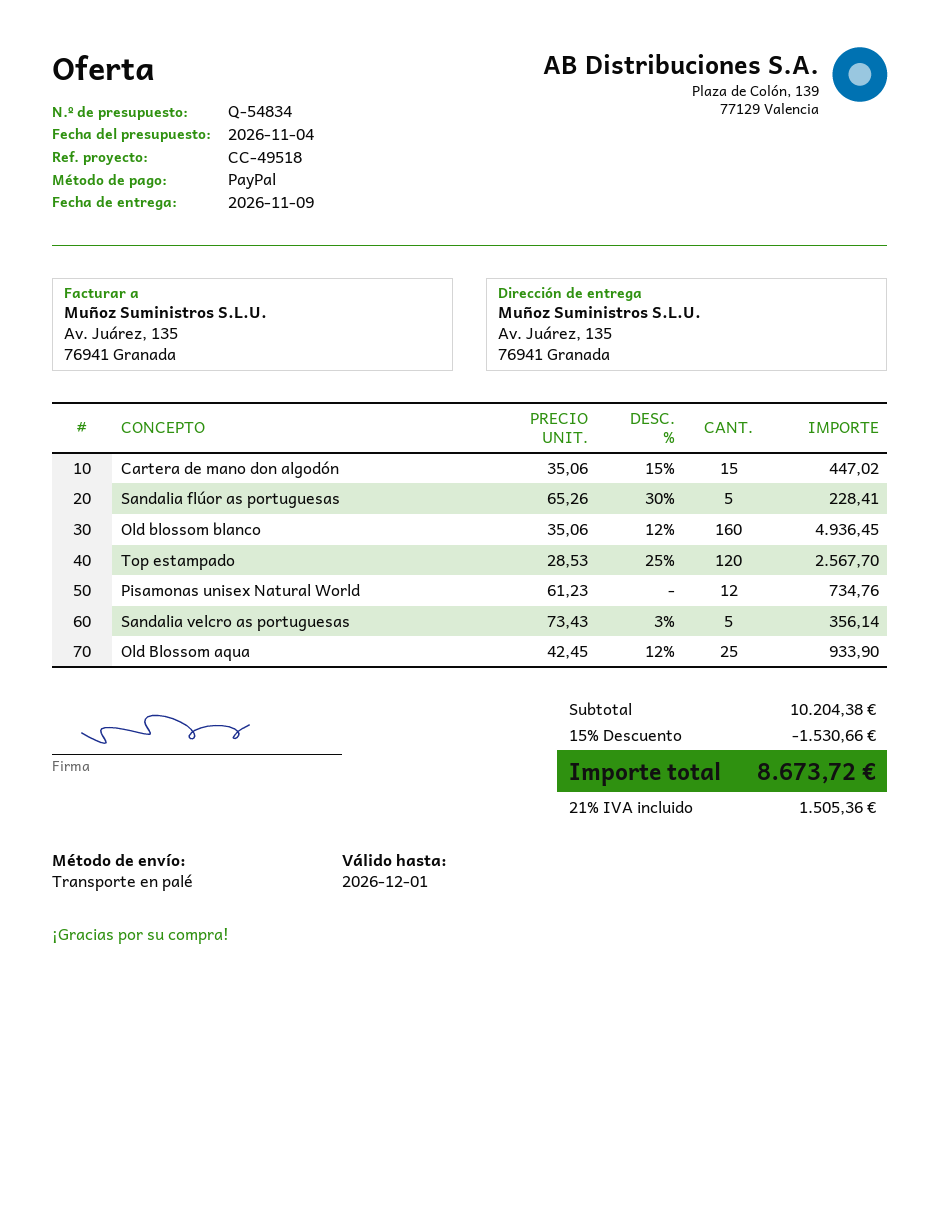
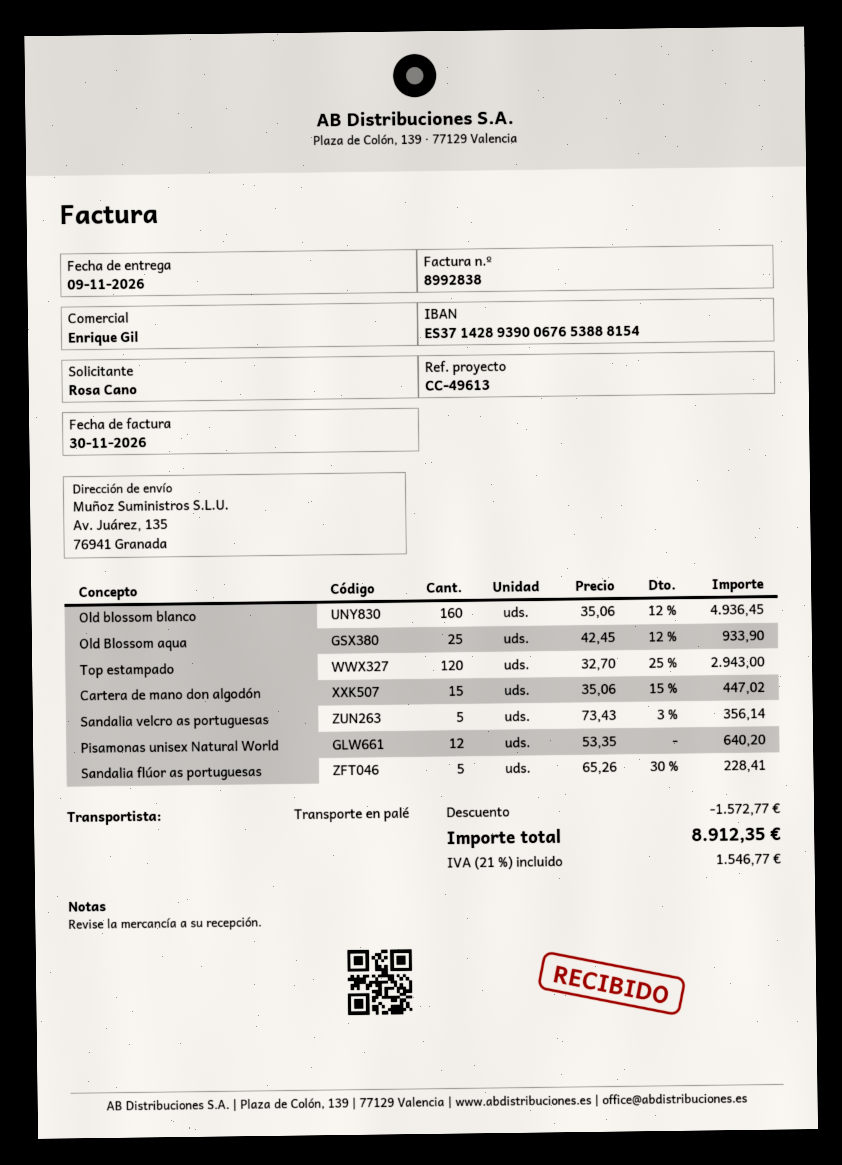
reference: CC-49518 -> CC-49613
Top estampado: 120 x 28.53 - 25% = 2567.70 -> 120 x 32.70 - 25% = 2943.00
Pisamonas unisex Natural World: 12 x 61.23 = 734.76 -> 12 x 53.35 = 640.20
discount: 1530.66 -> 1572.77
tax: 21% = 1505.36 -> 21% = 1546.77
total: 8673.72 -> 8912.35

